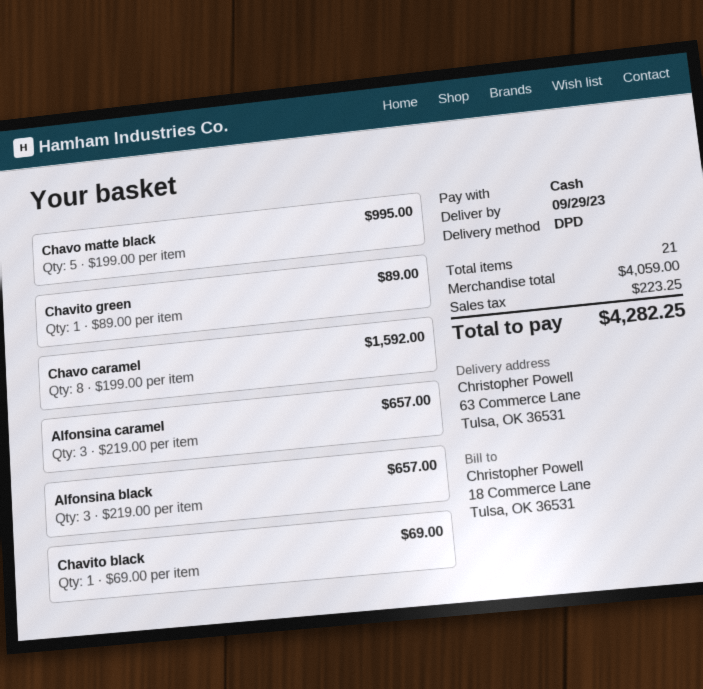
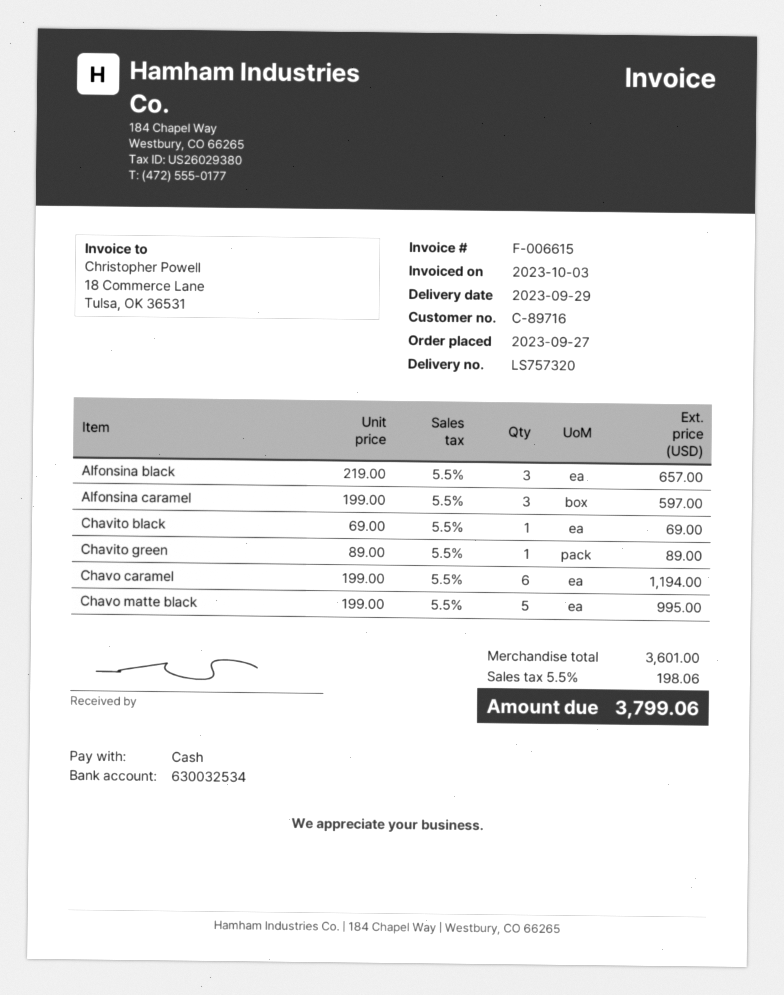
Chavo caramel: 8 x 199.00 = 1592.00 -> 6 x 199.00 = 1194.00
Alfonsina caramel: 3 x 219.00 = 657.00 -> 3 x 199.00 = 597.00
subtotal: 4059.00 -> 3601.00
tax: 223.25 -> 198.06
total: 4282.25 -> 3799.06

